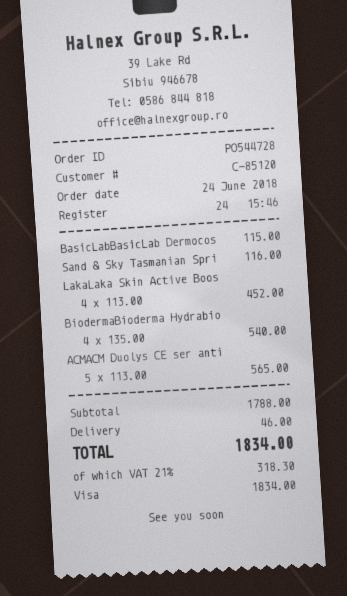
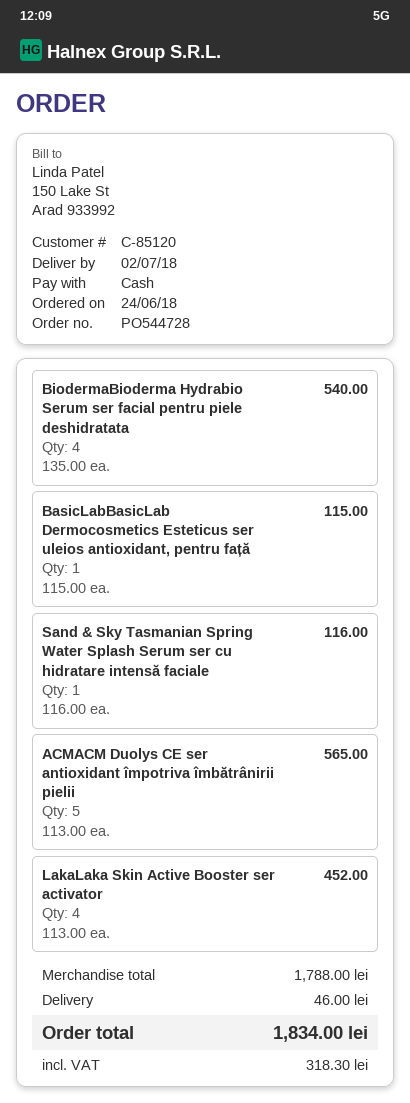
payment method: Visa -> cash

